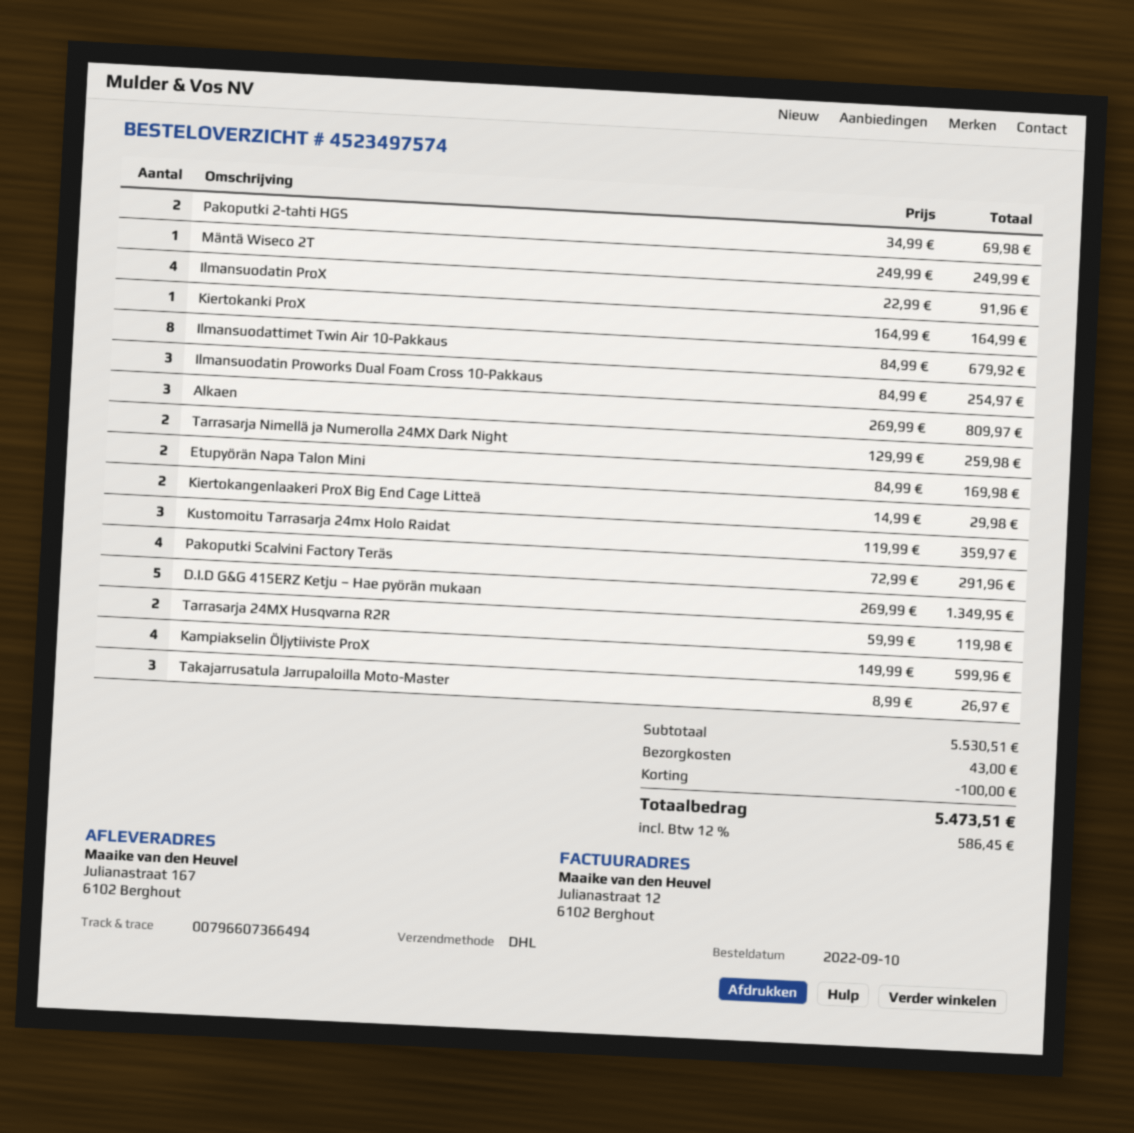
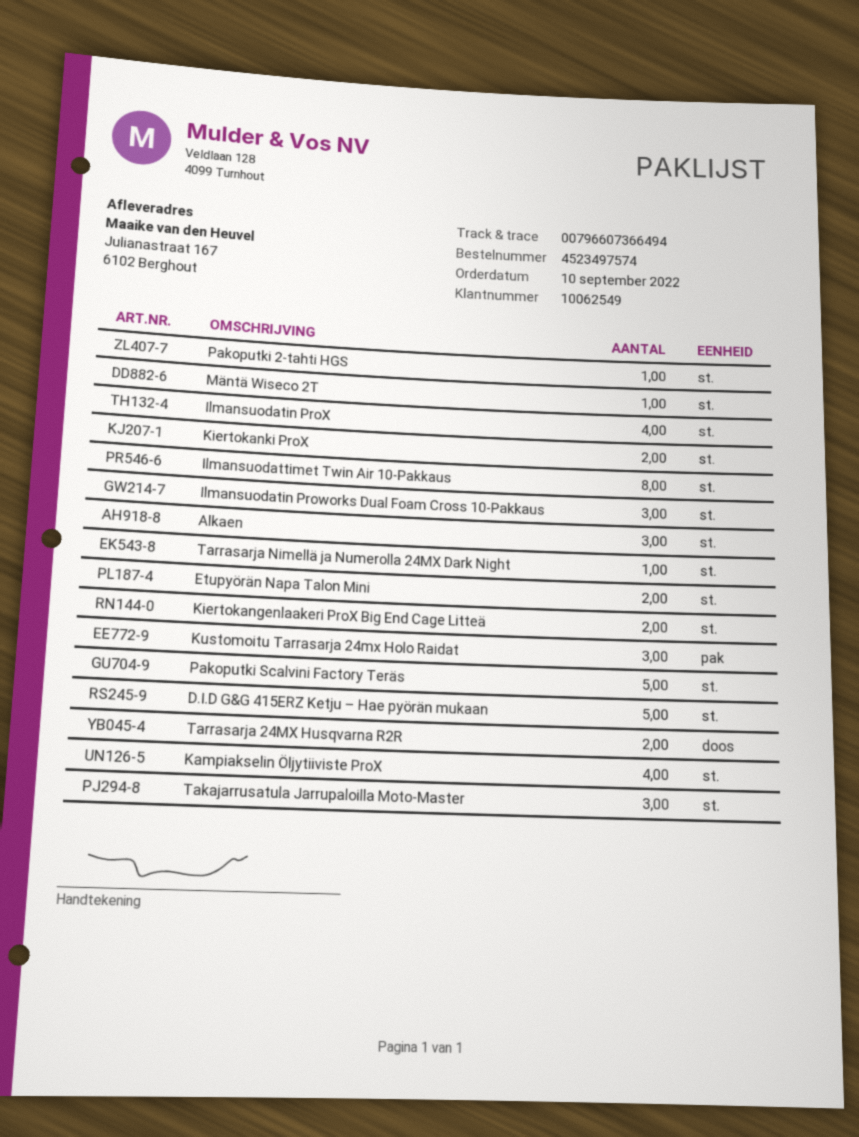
Pakoputki 2-tahti HGS: 2 -> 1
Kiertokanki ProX: 1 -> 2
Tarrasarja Nimellä ja Numerolla 24MX Dark Night: 2 -> 1
Pakoputki Scalvini Factory Teräs: 4 -> 5

